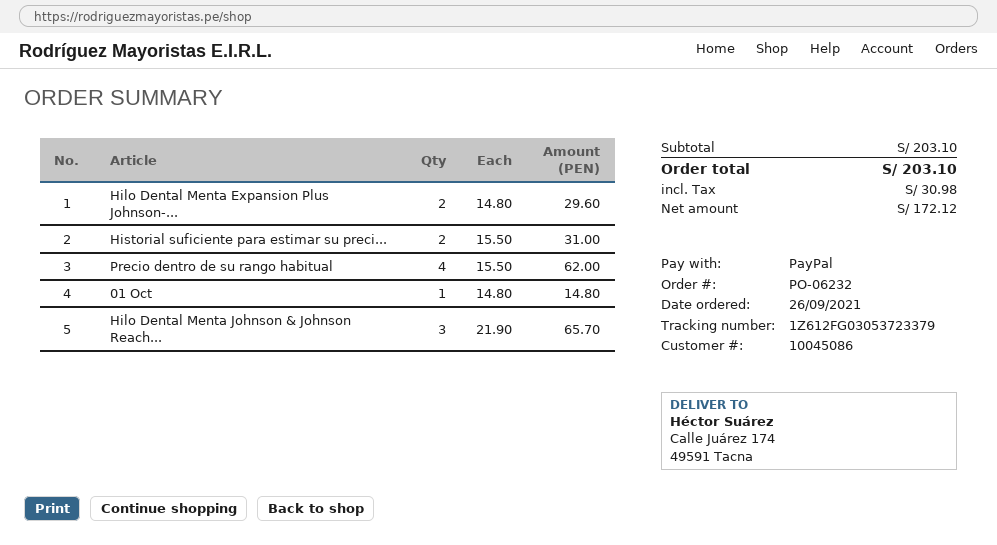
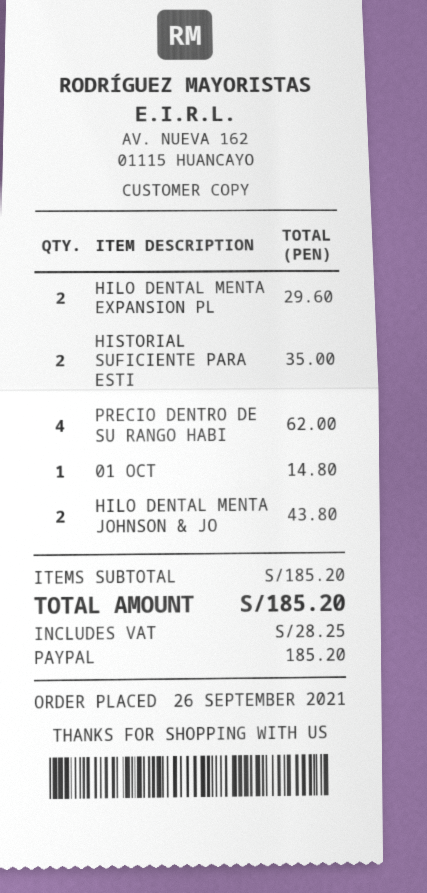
Historial suficiente para estimar su preci...: 2 for 31.00 -> 2 for 35.00
Hilo Dental Menta Johnson & Johnson Reach...: 3 for 65.70 -> 2 for 43.80
subtotal: 203.10 -> 185.20
tax: 30.98 -> 28.25
total: 203.10 -> 185.20

